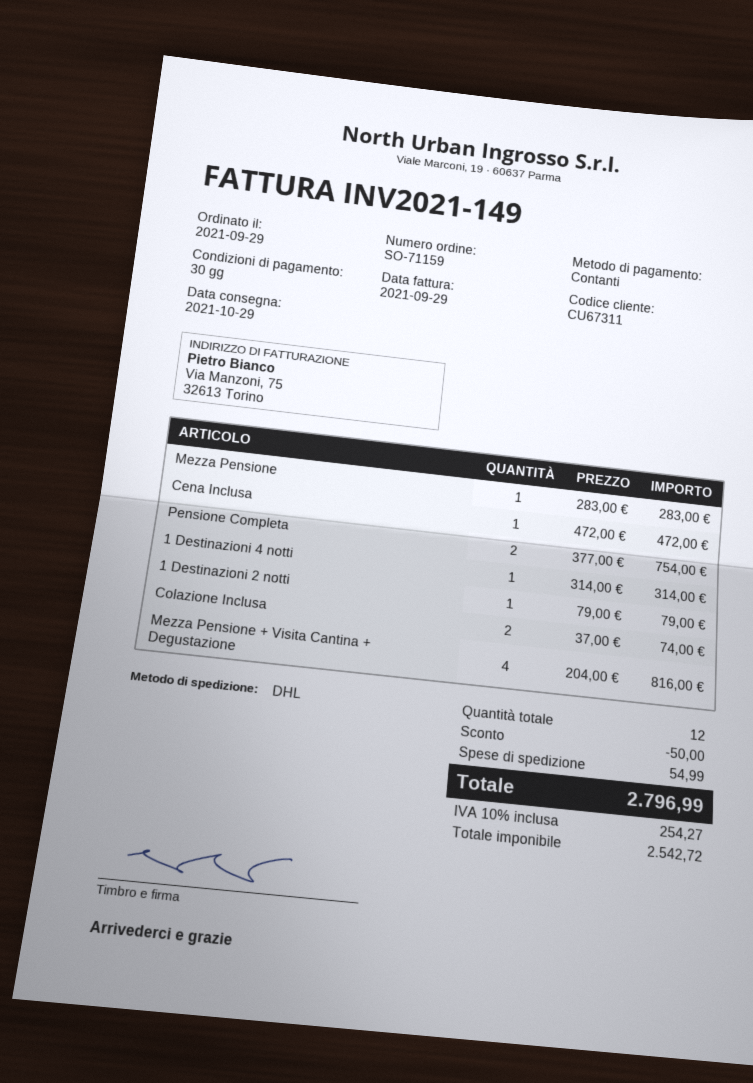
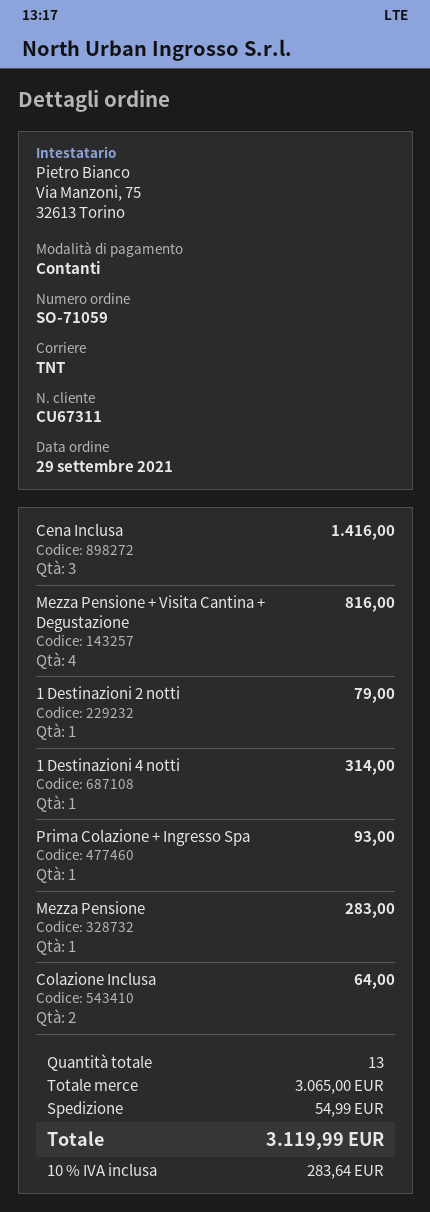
order number: SO-71159 -> SO-71059
shipping method: DHL -> TNT
Cena Inclusa: 1 for 472.00 -> 3 for 1416.00
Pensione Completa: 2 for 754.00 -> none
Colazione Inclusa: 2 for 74.00 -> 2 for 64.00
Prima Colazione + Ingresso Spa: none -> 1 for 93.00
total quantity: 12 -> 13
discount: 50.00 -> none
tax: 10% = 254.27 -> 10% = 283.64
total: 2796.99 -> 3119.99

